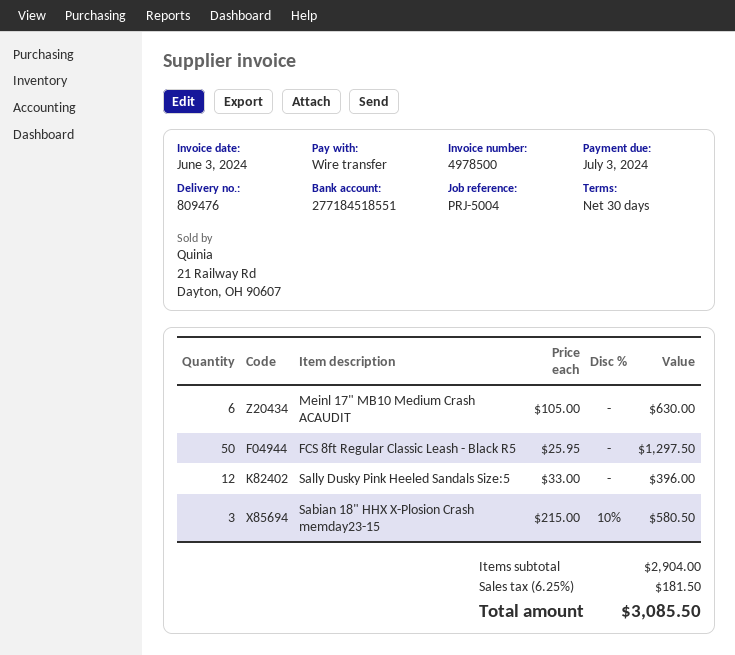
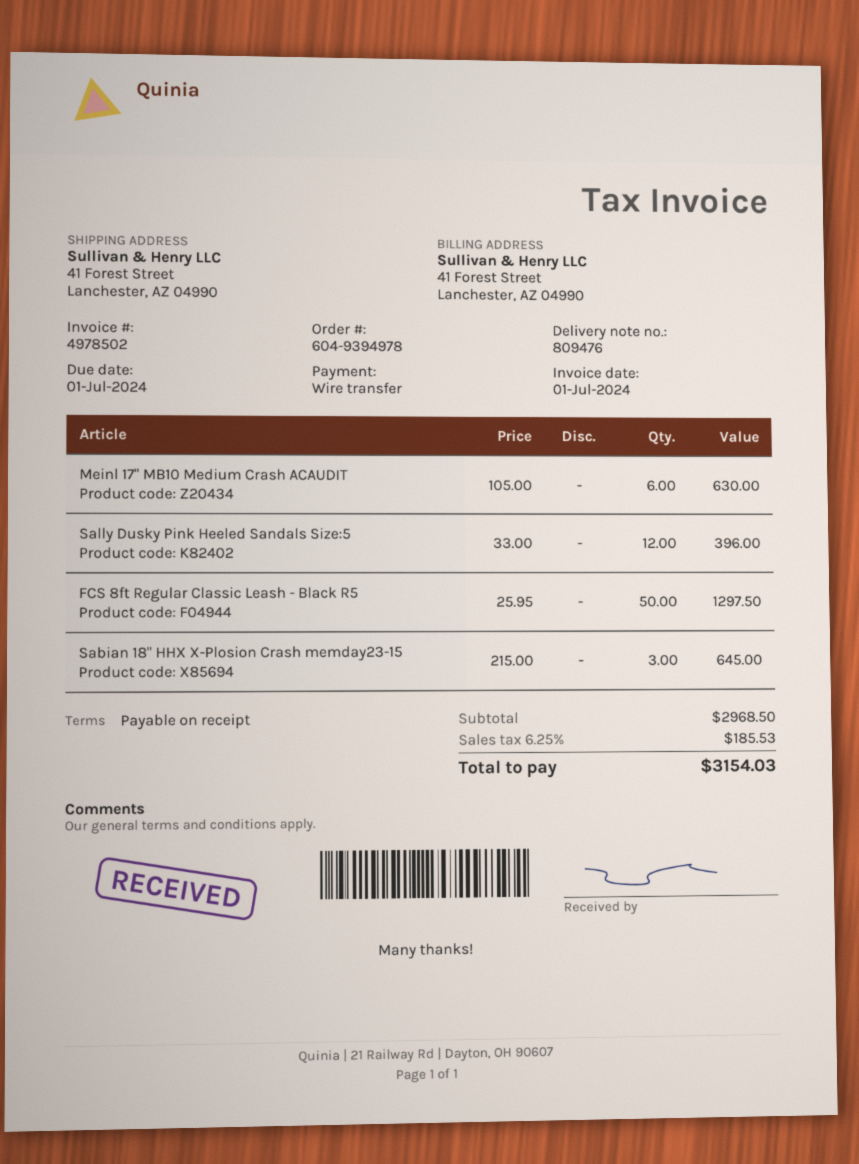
invoice number: 4978500 -> 4978502
invoice date: 2024-06-03 -> 2024-07-01
payment terms: 30 days -> on receipt
due date: 2024-07-03 -> 2024-07-01
Sabian 18" HHX X-Plosion Crash memday23-15: 3 x 215.00 - 10% = 580.50 -> 3 x 215.00 = 645.00
subtotal: 2904.00 -> 2968.50
tax: 6.25% = 181.50 -> 6.25% = 185.53
total: 3085.50 -> 3154.03

